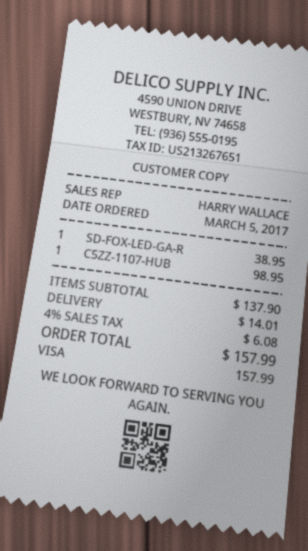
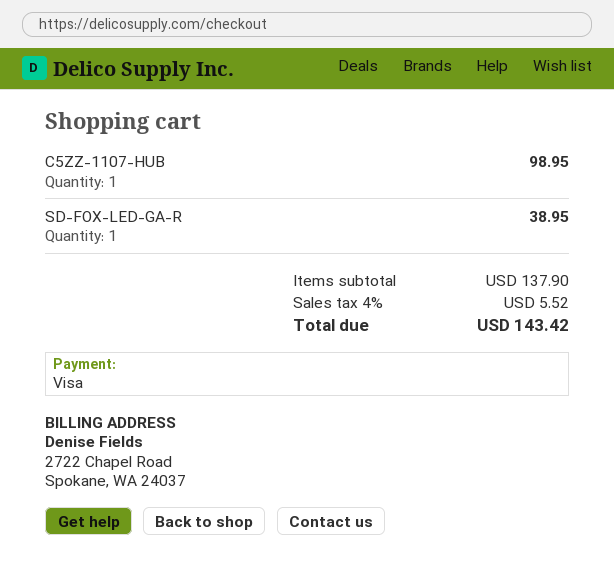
shipping: 14.01 -> none
tax: 4% = 6.08 -> 4% = 5.52
total: 157.99 -> 143.42

